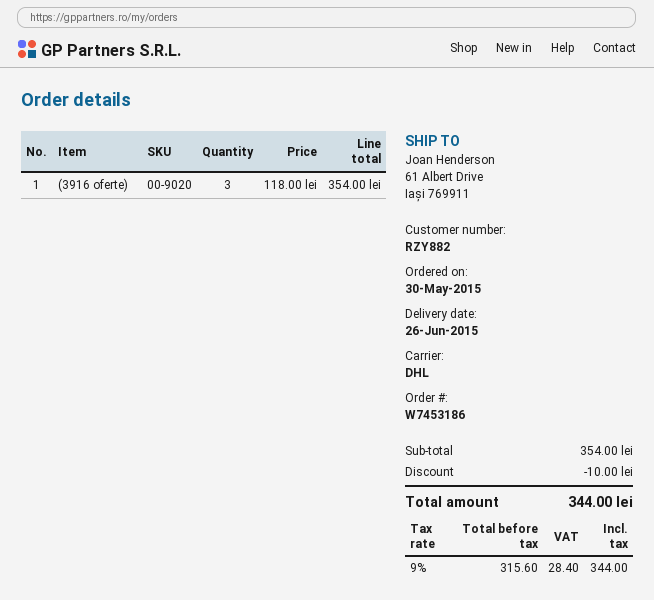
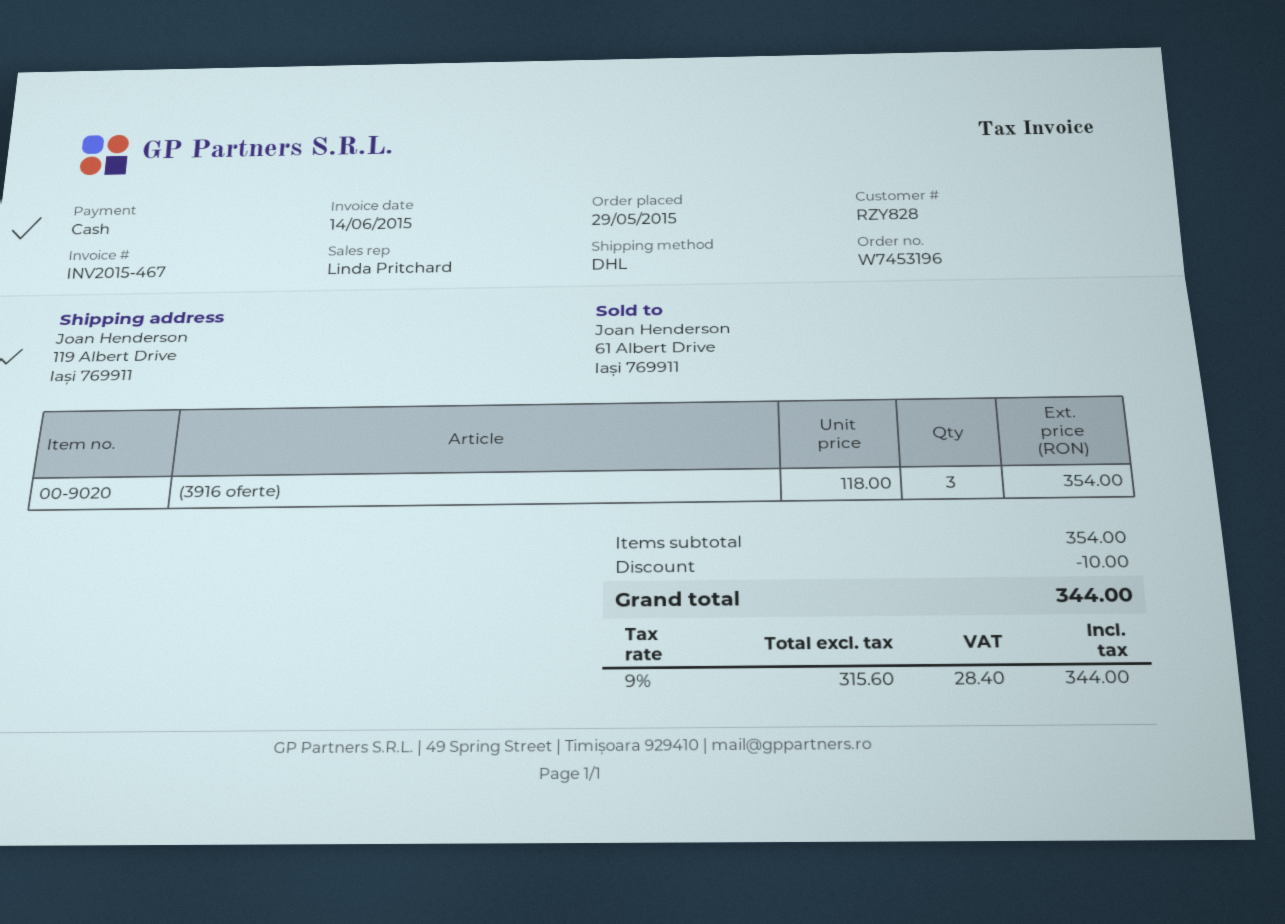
order number: W7453186 -> W7453196
order date: 2015-05-30 -> 2015-05-29
customer number: RZY882 -> RZY828
ship to: 61 Albert Drive, Iași 769911 -> 119 Albert Drive, Iași 769911

